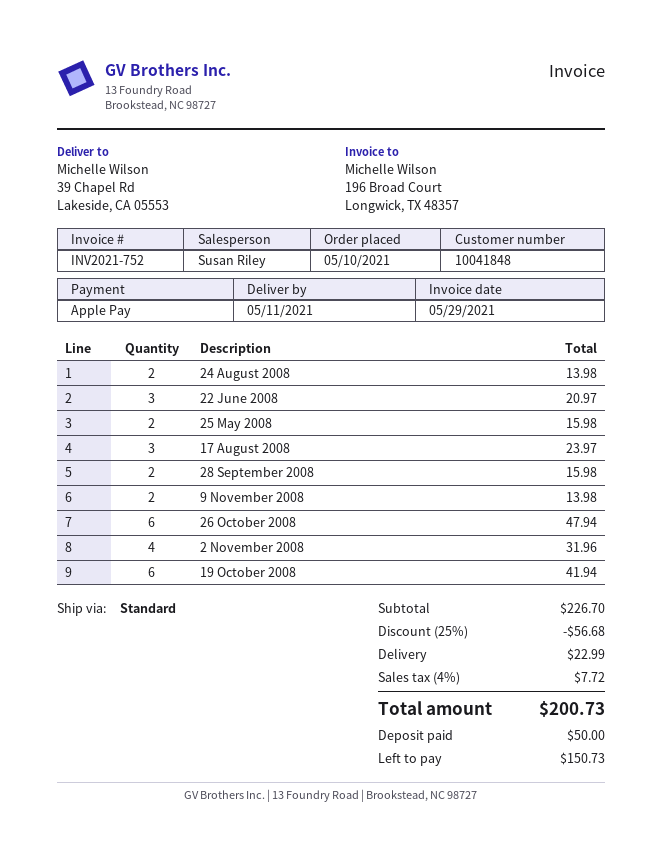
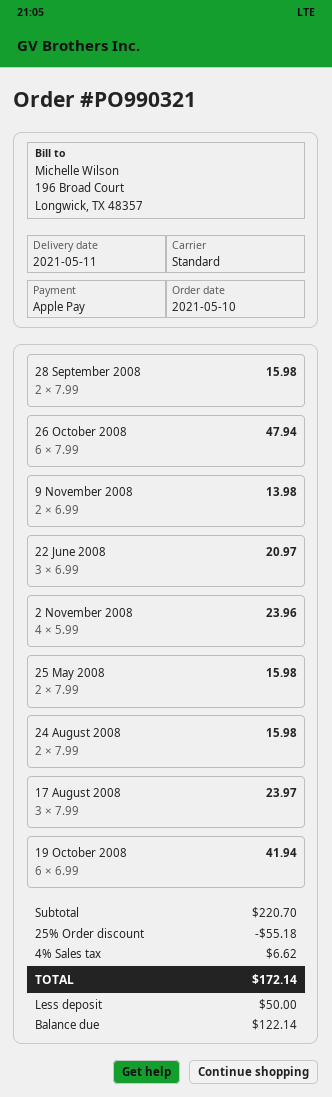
24 August 2008: 2 for 13.98 -> 2 for 15.98
2 November 2008: 4 for 31.96 -> 4 for 23.96
subtotal: 226.70 -> 220.70
discount: 25% = 56.68 -> 25% = 55.18
shipping: 22.99 -> none
tax: 4% = 7.72 -> 4% = 6.62
total: 200.73 -> 172.14
balance: 150.73 -> 122.14

